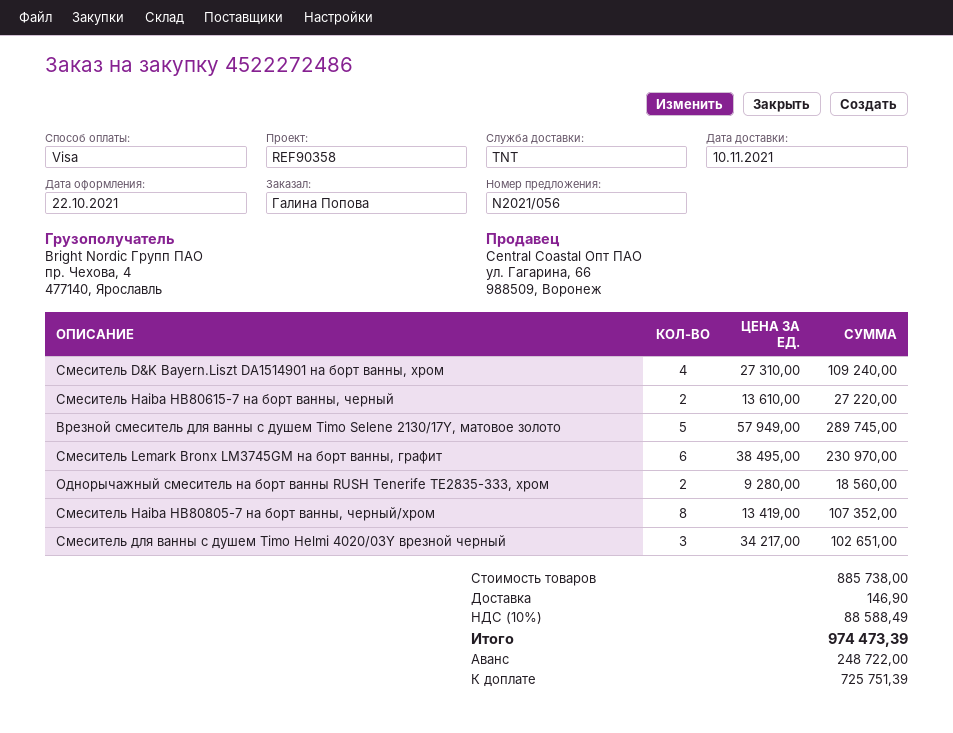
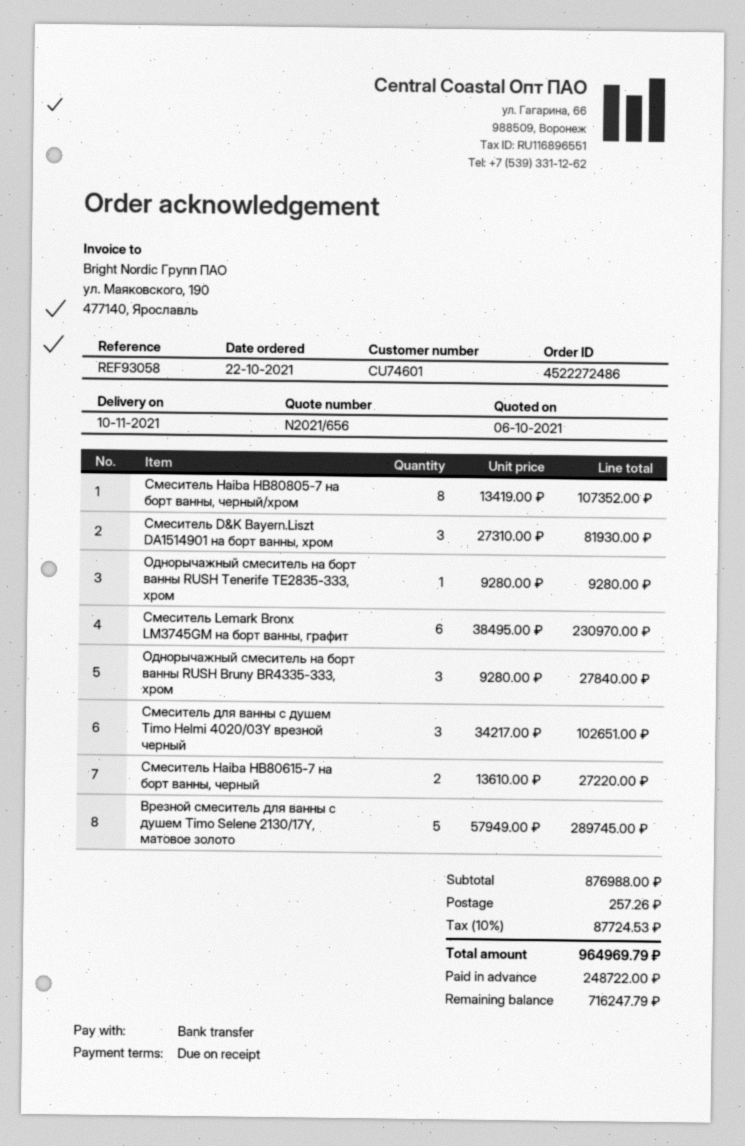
quote number: N2021/056 -> N2021/656
reference: REF90358 -> REF93058
payment method: Visa -> bank transfer
Смеситель D&K Bayern.Liszt DA1514901 на борт ванны, хром: 4 x 27310.00 = 109240.00 -> 3 x 27310.00 = 81930.00
Однорычажный смеситель на борт ванны RUSH Tenerife TE2835-333, хром: 2 x 9280.00 = 18560.00 -> 1 x 9280.00 = 9280.00
Однорычажный смеситель на борт ванны RUSH Bruny BR4335-333, хром: none -> 3 x 9280.00 = 27840.00
subtotal: 885738.00 -> 876988.00
shipping: 146.90 -> 257.26
tax: 10% = 88588.49 -> 10% = 87724.53
total: 974473.39 -> 964969.79
balance: 725751.39 -> 716247.79

